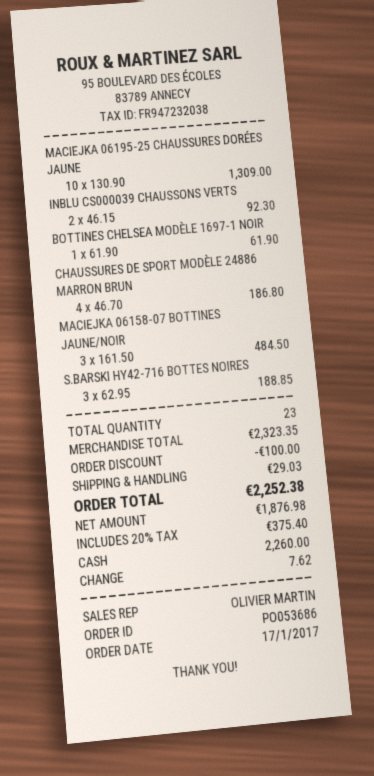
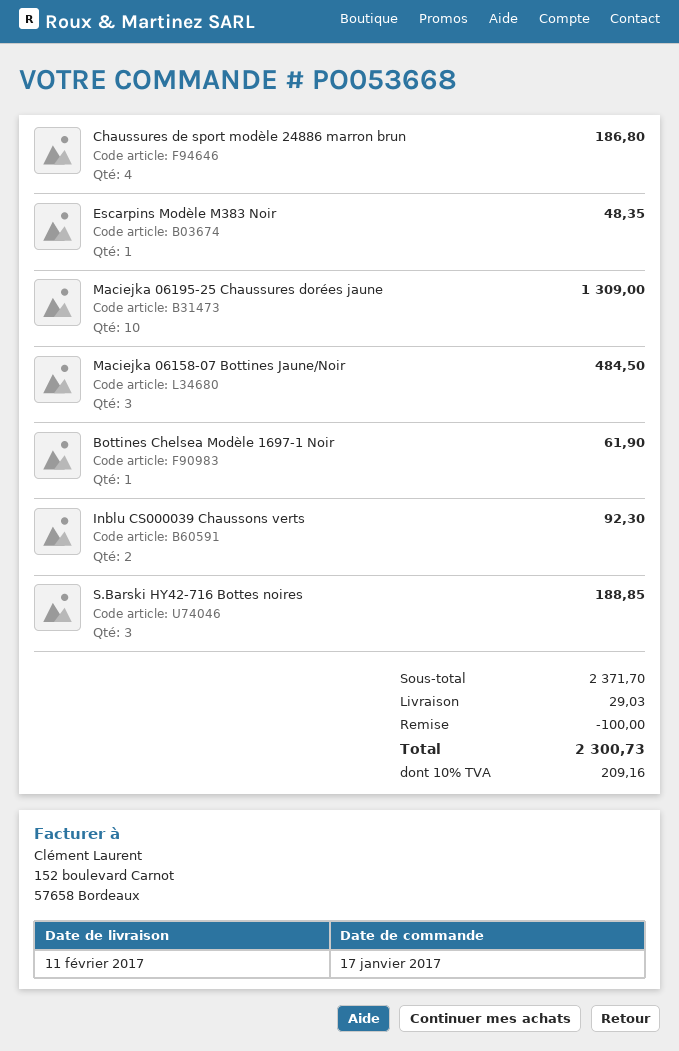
order number: PO053686 -> PO053668
Escarpins Modèle M383 Noir: none -> 1 for 48.35
subtotal: 2323.35 -> 2371.70
tax: 20% = 375.40 -> 10% = 209.16
total: 2252.38 -> 2300.73

